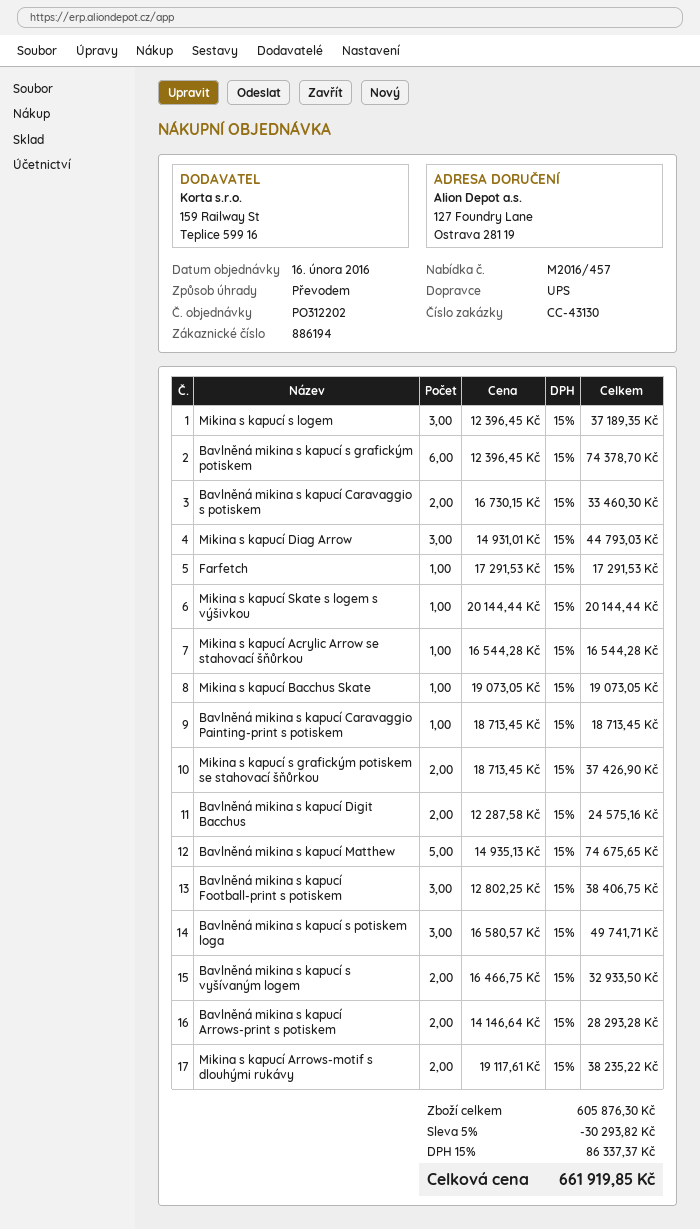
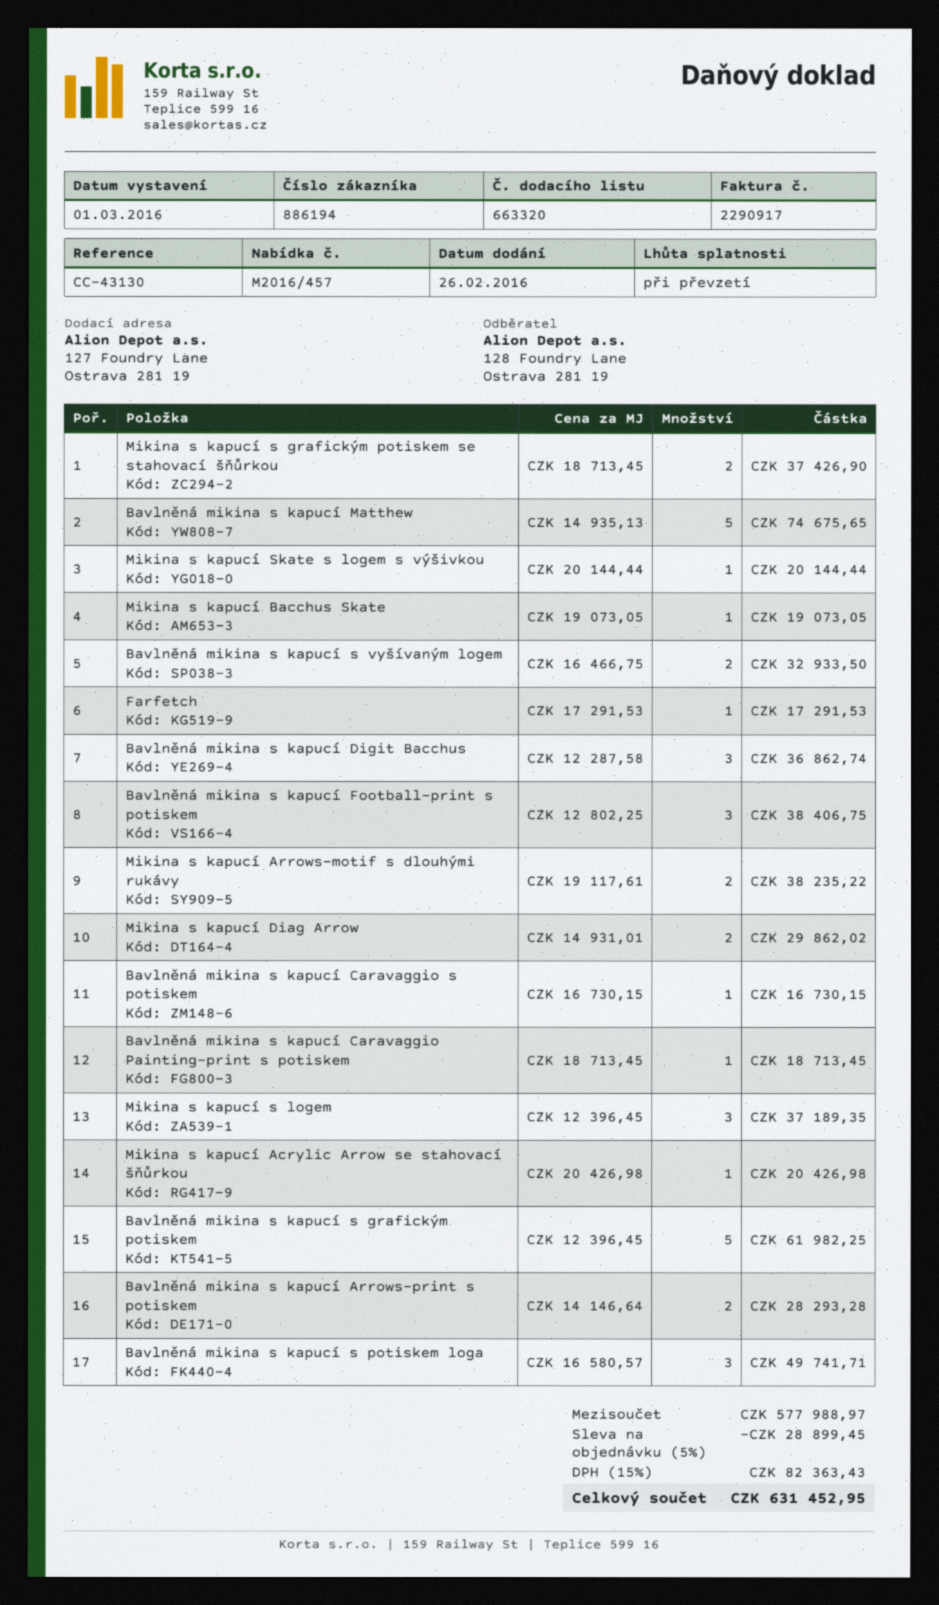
Bavlněná mikina s kapucí s grafickým potiskem: 6 x 12396.45 = 74378.70 -> 5 x 12396.45 = 61982.25
Bavlněná mikina s kapucí Caravaggio s potiskem: 2 x 16730.15 = 33460.30 -> 1 x 16730.15 = 16730.15
Mikina s kapucí Diag Arrow: 3 x 14931.01 = 44793.03 -> 2 x 14931.01 = 29862.02
Mikina s kapucí Acrylic Arrow se stahovací šňůrkou: 1 x 16544.28 = 16544.28 -> 1 x 20426.98 = 20426.98
Bavlněná mikina s kapucí Digit Bacchus: 2 x 12287.58 = 24575.16 -> 3 x 12287.58 = 36862.74
subtotal: 605876.30 -> 577988.97
discount: 5% = 30293.82 -> 5% = 28899.45
tax: 15% = 86337.37 -> 15% = 82363.43
total: 661919.85 -> 631452.95

